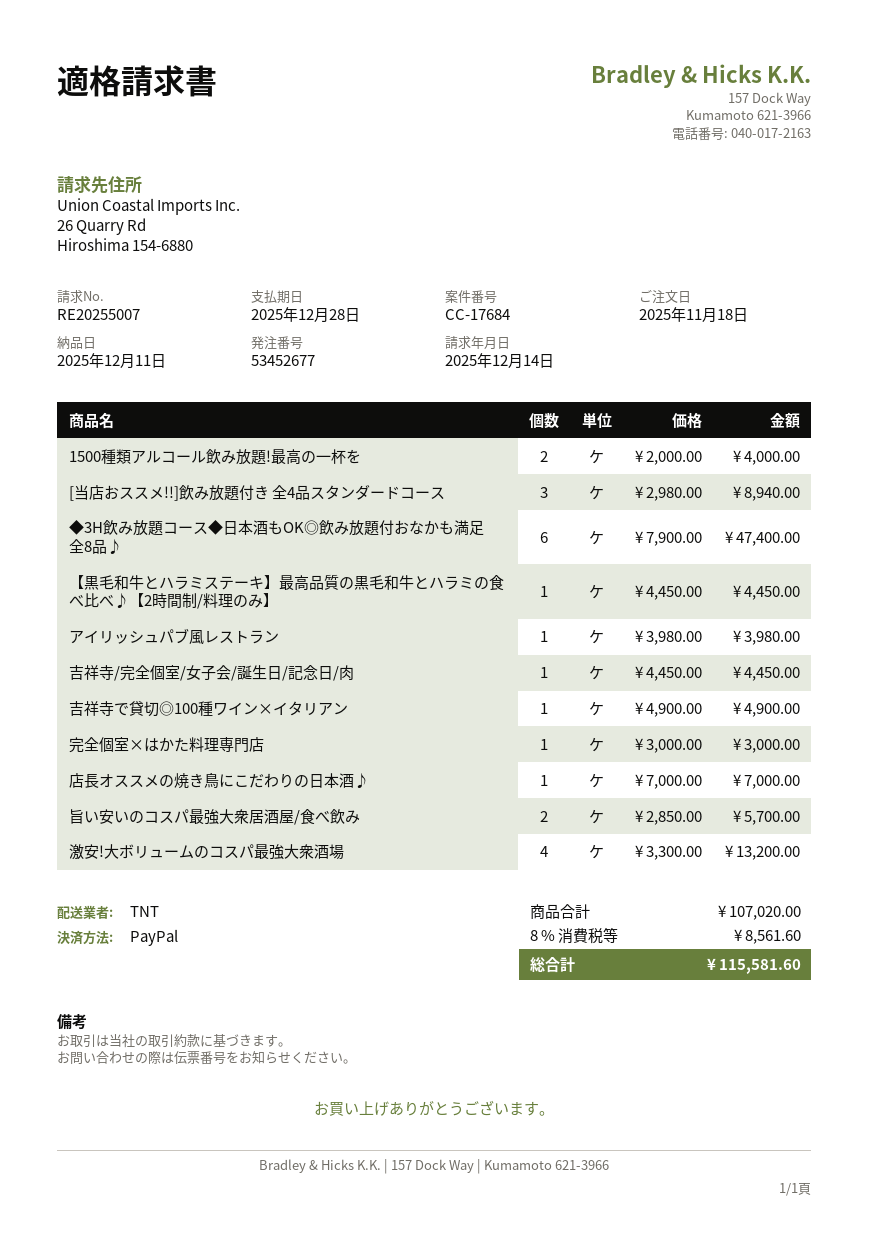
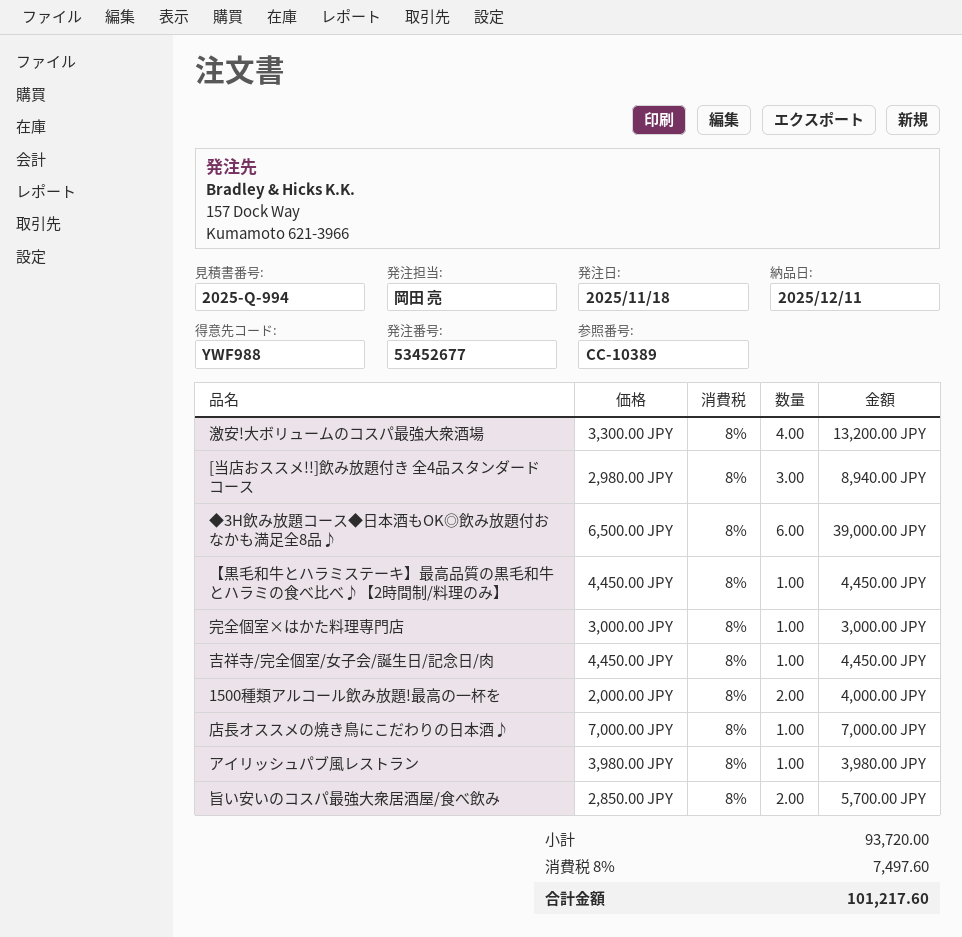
reference: CC-17684 -> CC-10389
◆3H飲み放題コース◆日本酒もOK◎飲み放題付おなかも満足全8品♪: 6 x 7900.00 = 47400.00 -> 6 x 6500.00 = 39000.00
吉祥寺で貸切◎100種ワイン×イタリアン: 1 x 4900.00 = 4900.00 -> none
subtotal: 107020.00 -> 93720.00
tax: 8% = 8561.60 -> 8% = 7497.60
total: 115581.60 -> 101217.60

